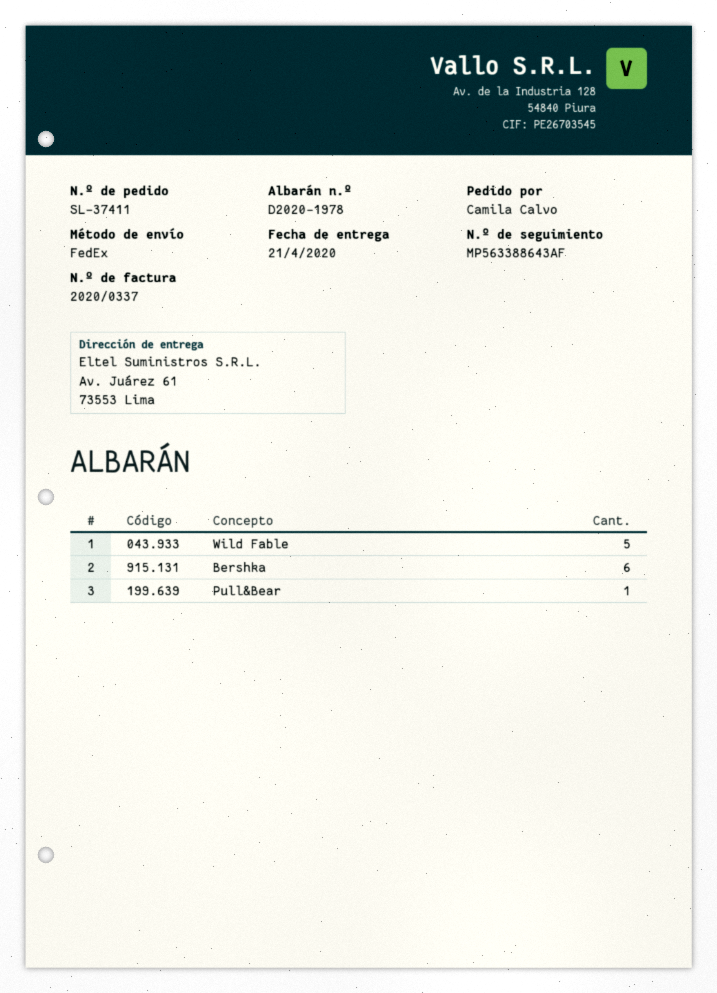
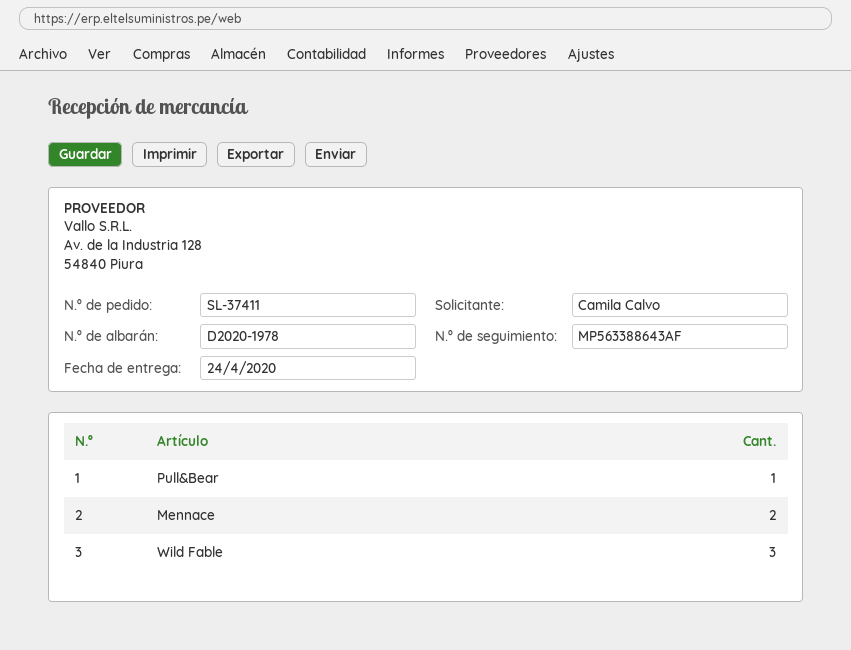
delivery date: 2020-04-21 -> 2020-04-24
Wild Fable: 5 -> 3
Bershka: 6 -> none
Mennace: none -> 2

